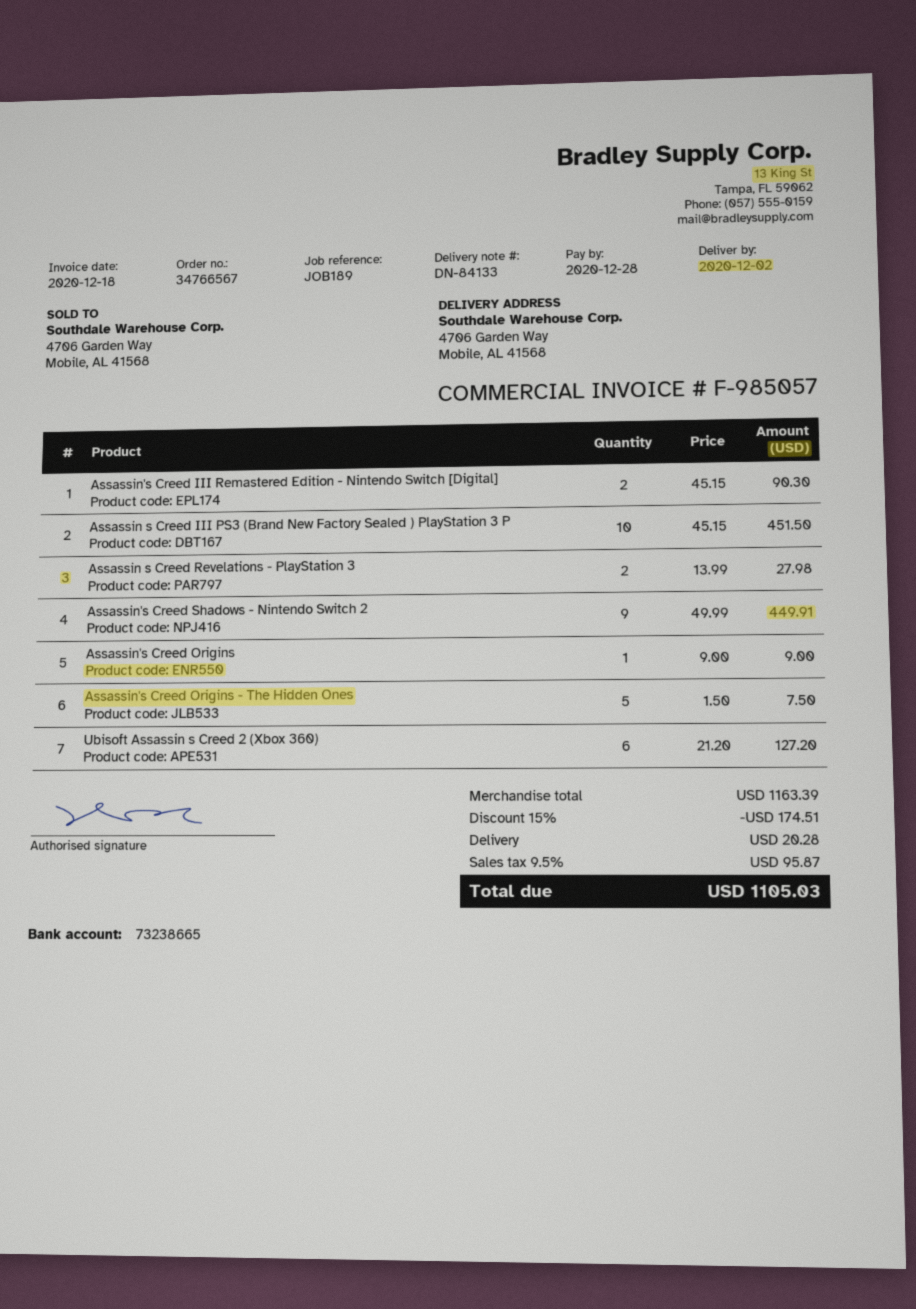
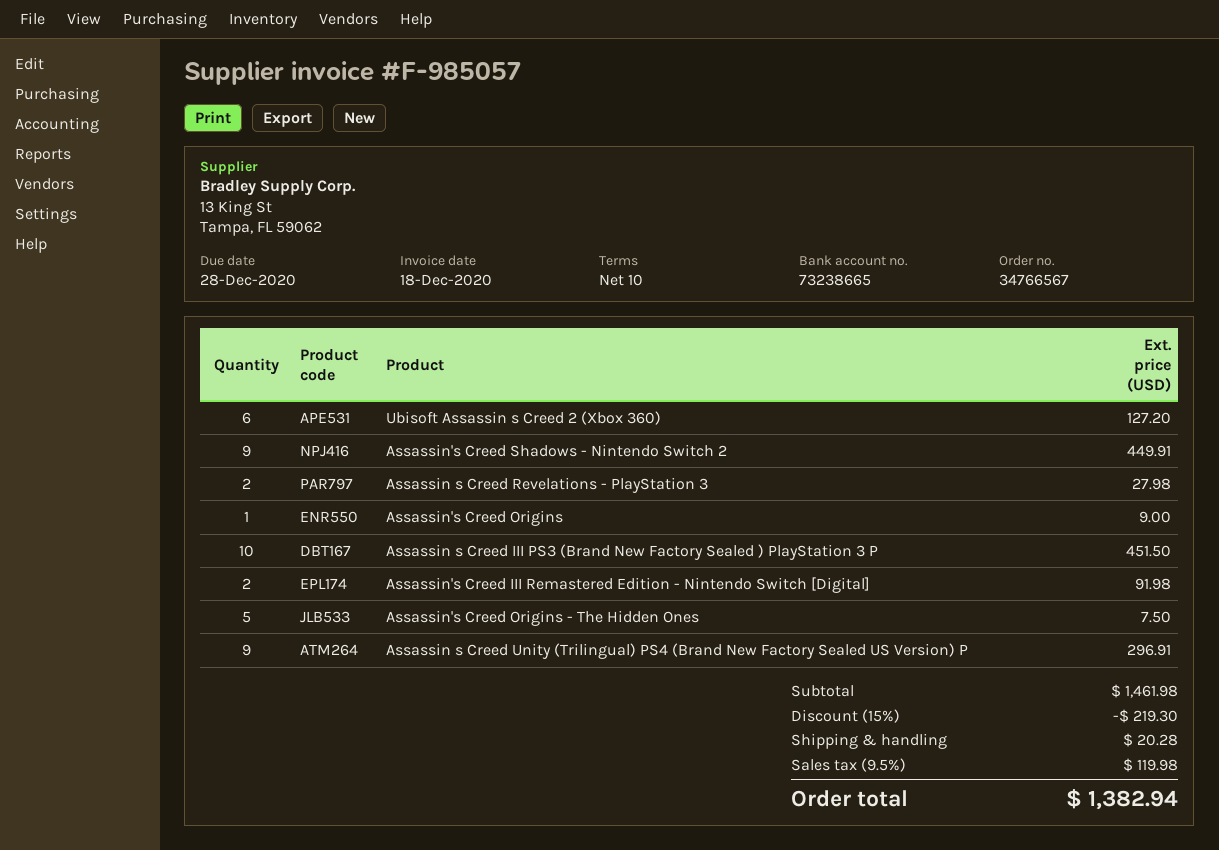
Assassin's Creed III Remastered Edition - Nintendo Switch [Digital]: 2 for 90.30 -> 2 for 91.98
Assassin s Creed Unity (Trilingual) PS4 (Brand New Factory Sealed US Version) P: none -> 9 for 296.91
subtotal: 1163.39 -> 1461.98
discount: 15% = 174.51 -> 15% = 219.30
tax: 9.5% = 95.87 -> 9.5% = 119.98
total: 1105.03 -> 1382.94

